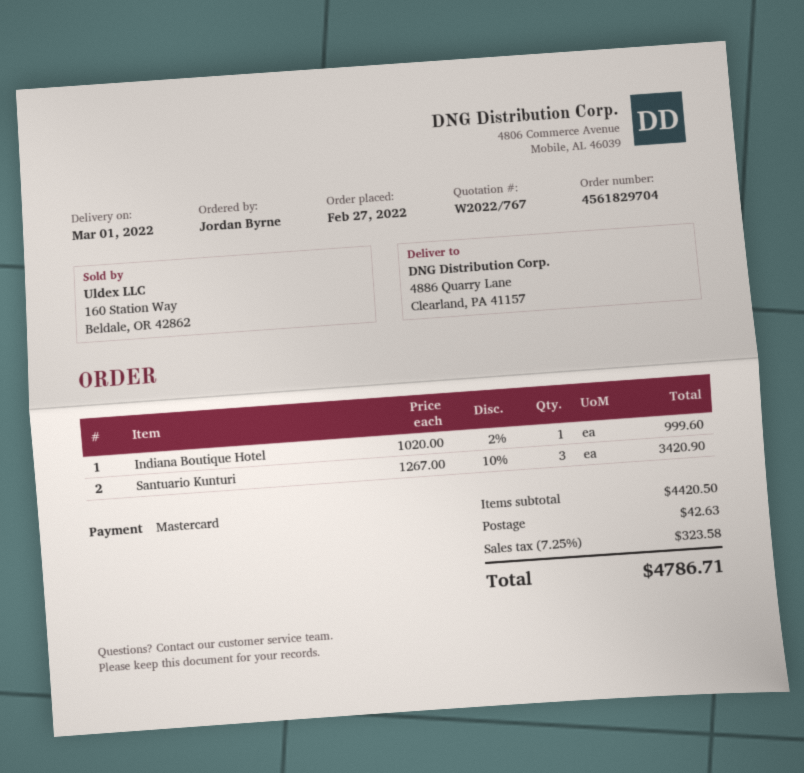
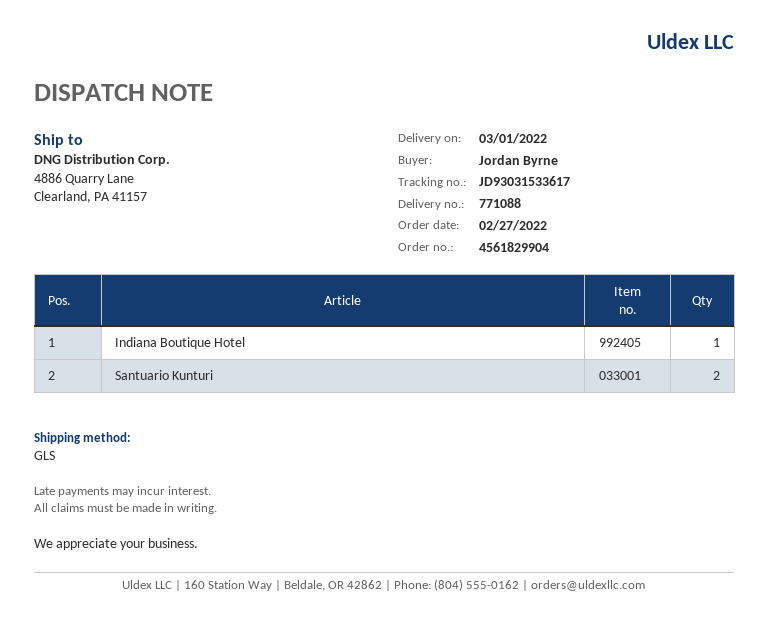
order number: 4561829704 -> 4561829904
Santuario Kunturi: 3 -> 2

